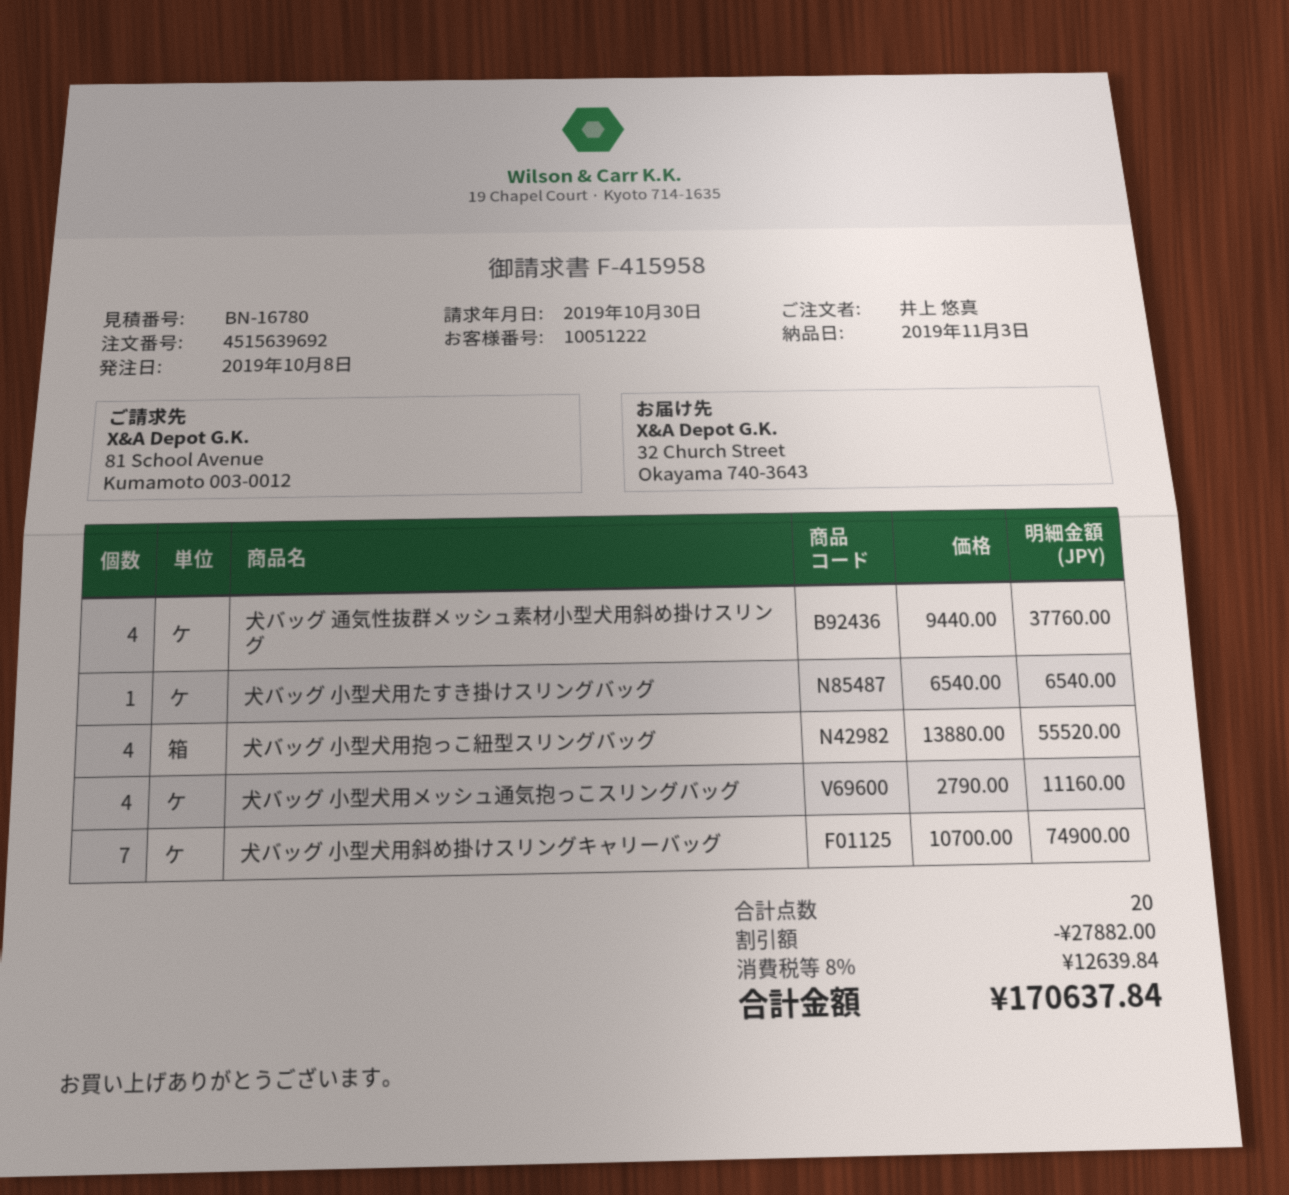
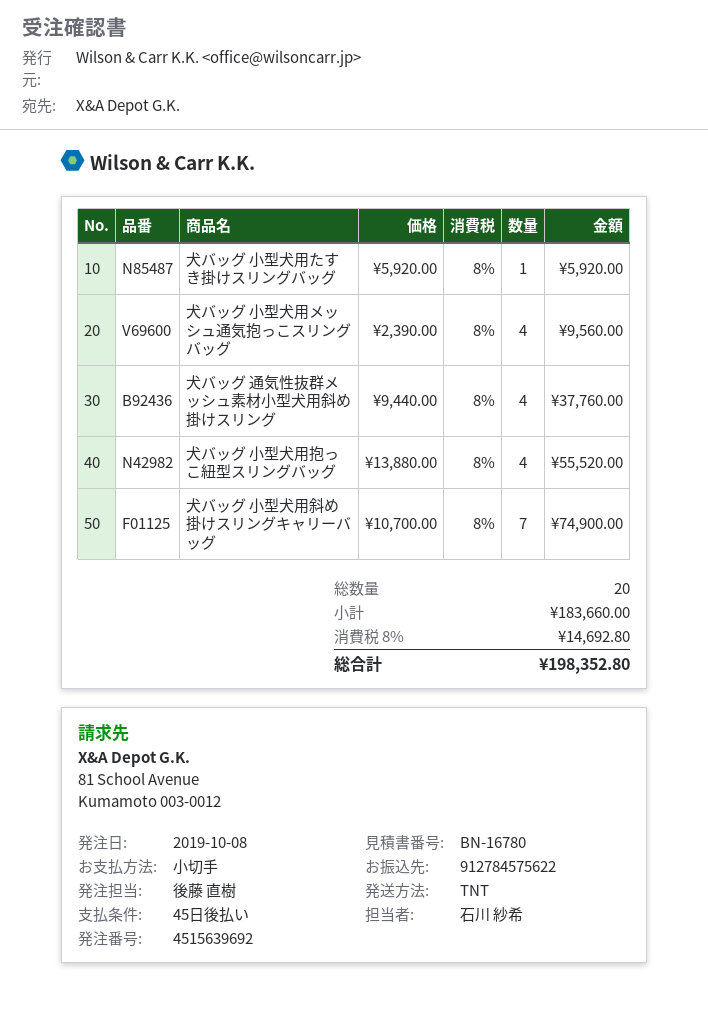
ordered by: 井上 悠真 -> 後藤 直樹
犬バッグ 小型犬用たすき掛けスリングバッグ: 1 x 6540.00 = 6540.00 -> 1 x 5920.00 = 5920.00
犬バッグ 小型犬用メッシュ通気抱っこスリングバッグ: 4 x 2790.00 = 11160.00 -> 4 x 2390.00 = 9560.00
discount: 27882.00 -> none
tax: 8% = 12639.84 -> 8% = 14692.80
total: 170637.84 -> 198352.80

